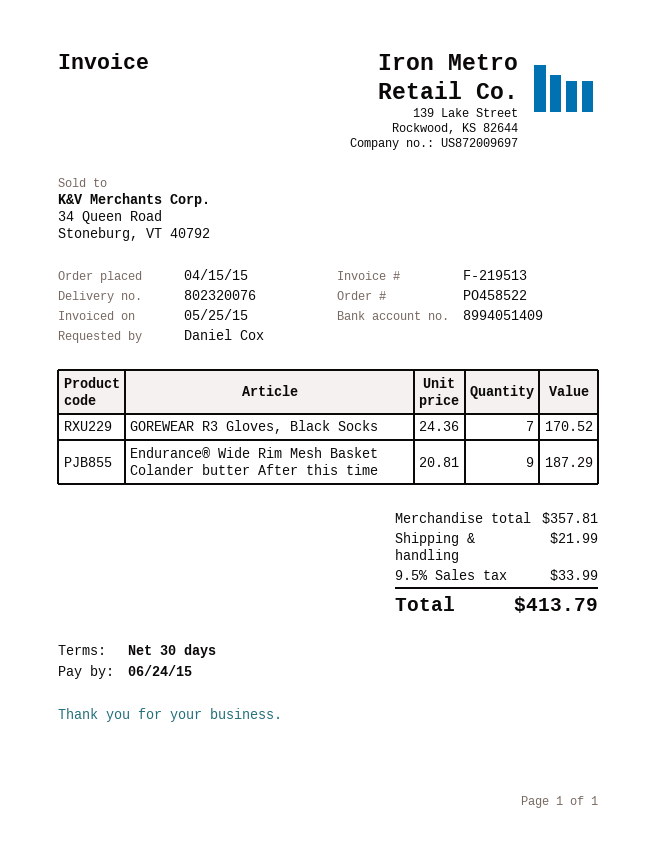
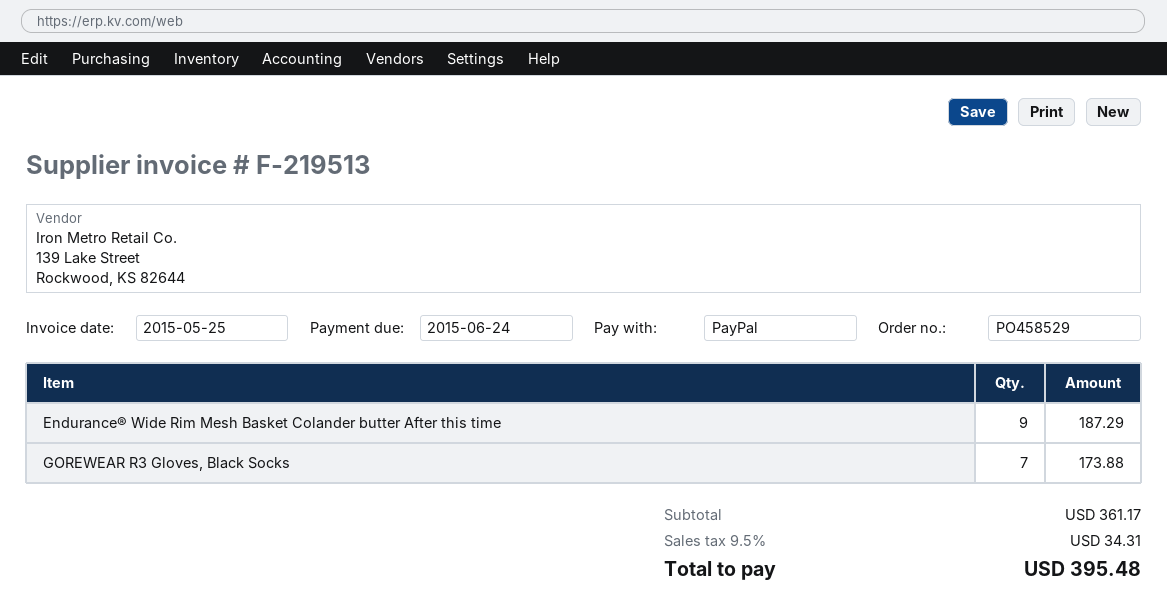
order number: PO458522 -> PO458529
GOREWEAR R3 Gloves, Black Socks: 7 for 170.52 -> 7 for 173.88
subtotal: 357.81 -> 361.17
shipping: 21.99 -> none
tax: 9.5% = 33.99 -> 9.5% = 34.31
total: 413.79 -> 395.48

